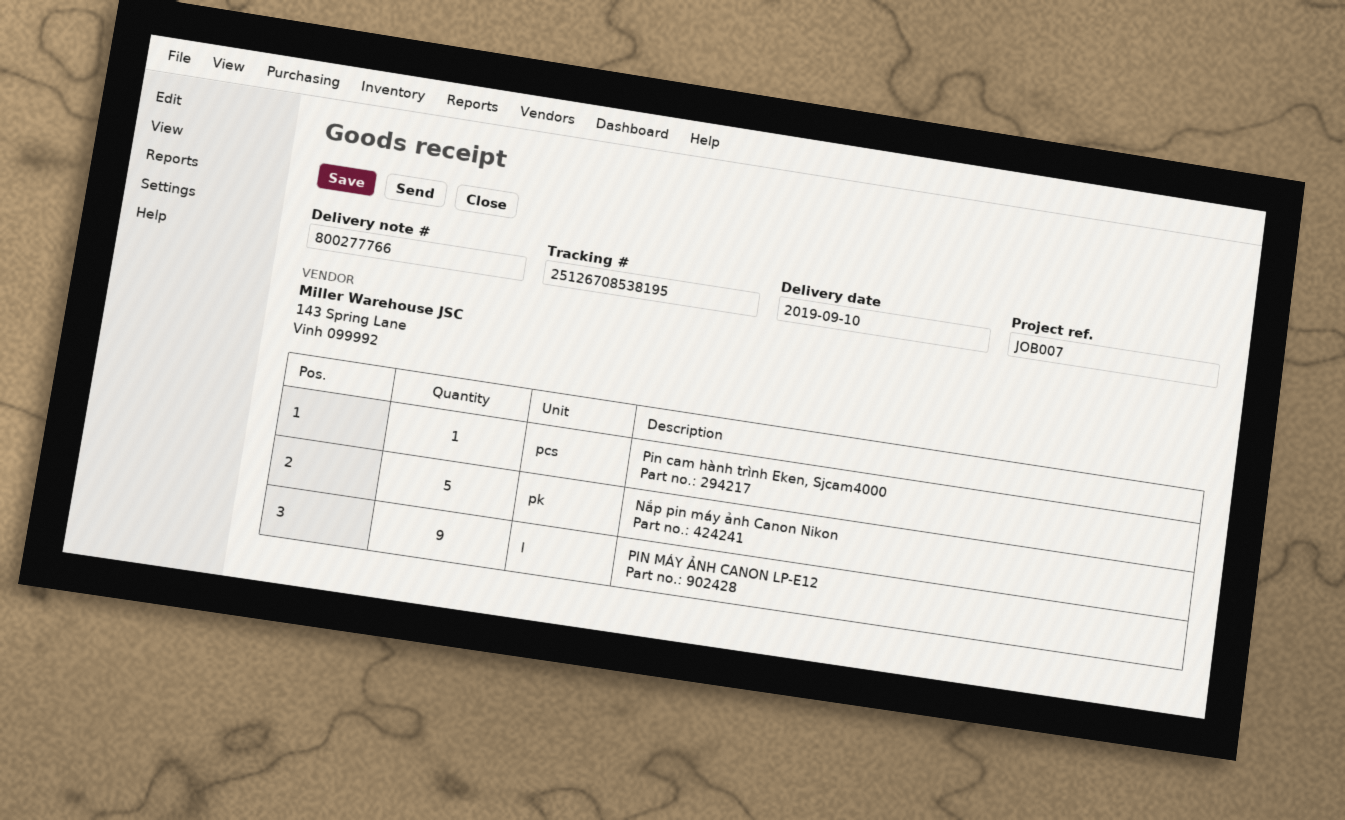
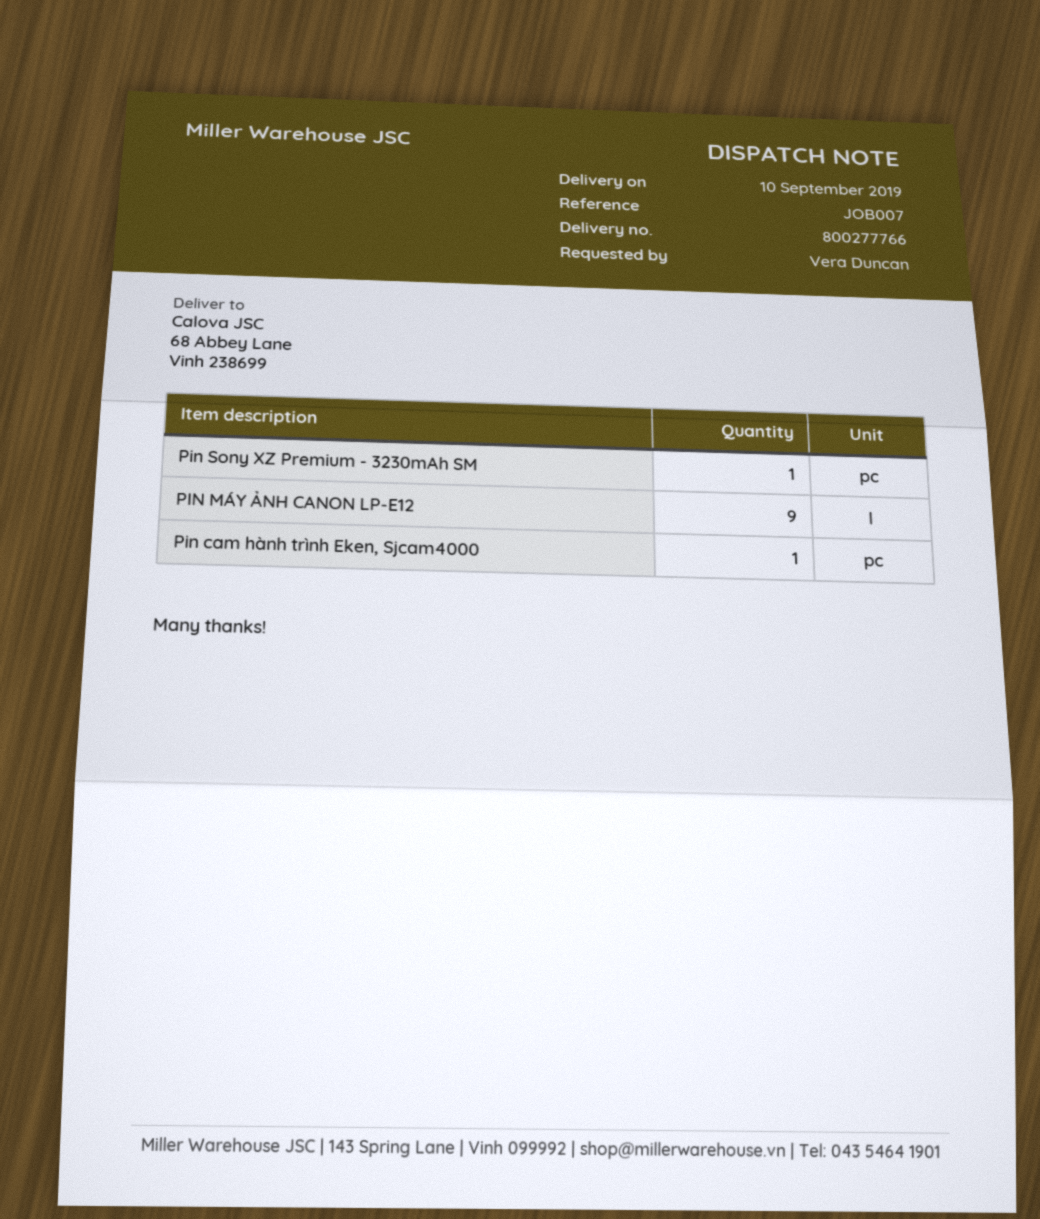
Nắp pin máy ảnh Canon Nikon: 5 -> none
Pin Sony XZ Premium - 3230mAh SM: none -> 1

